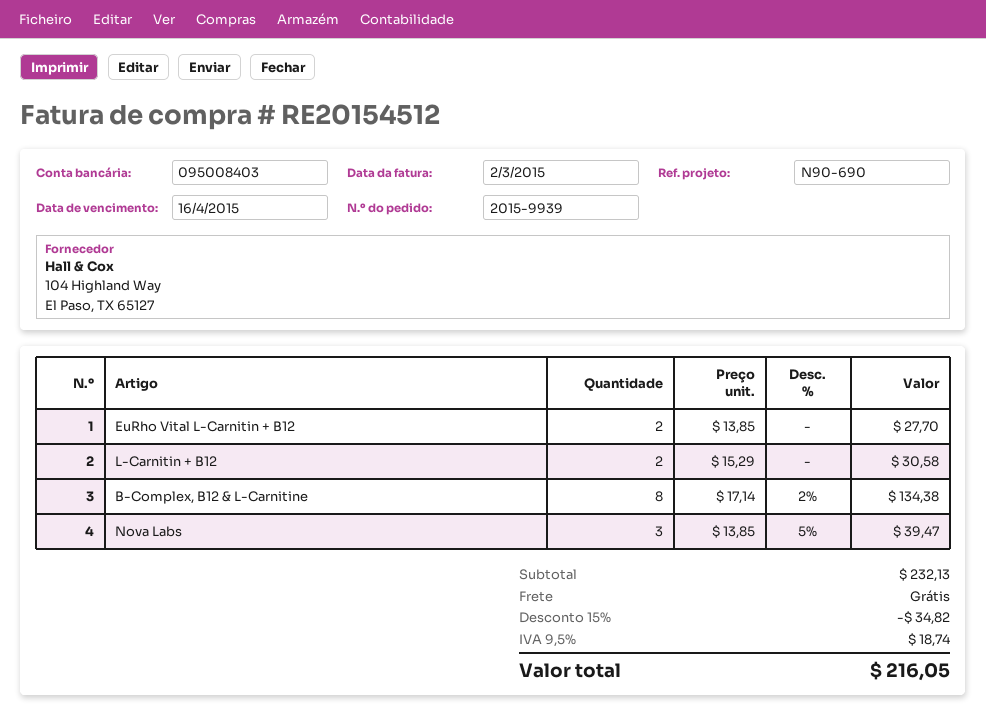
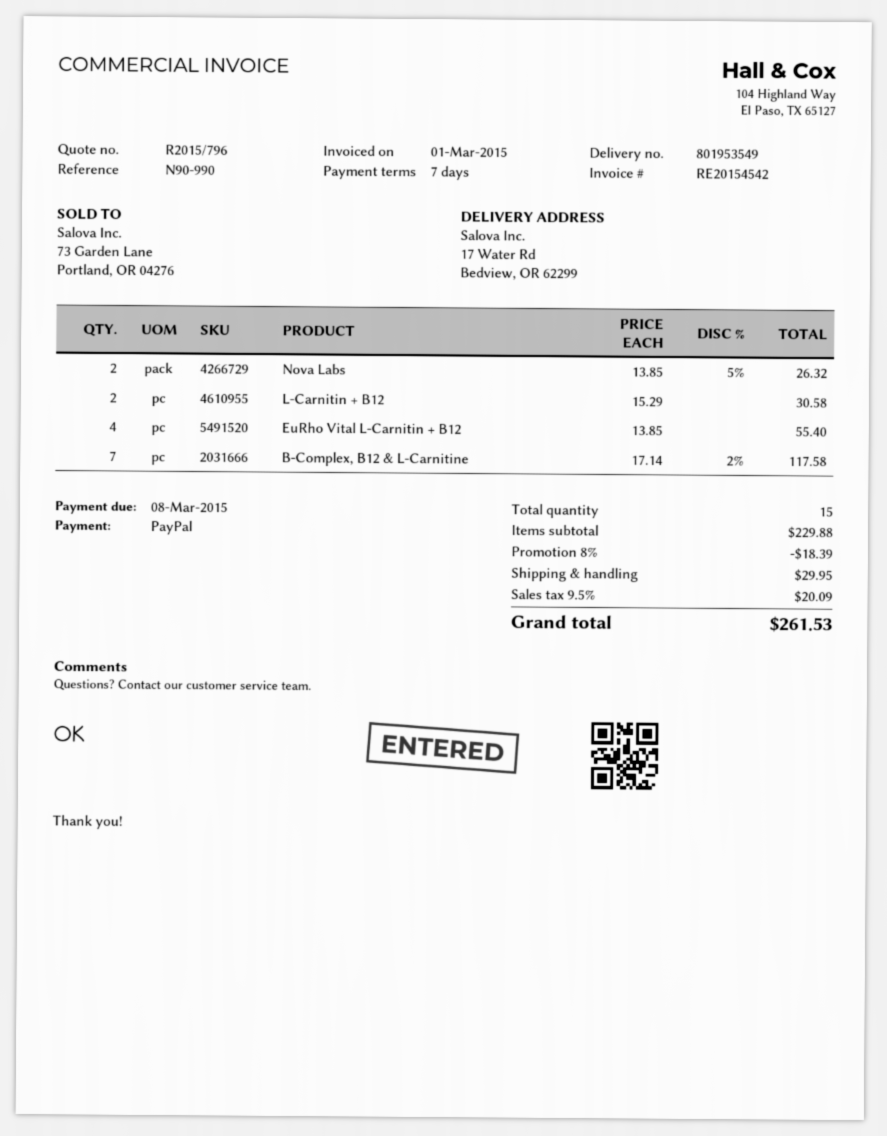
invoice number: RE20154512 -> RE20154542
invoice date: 2015-03-02 -> 2015-03-01
due date: 2015-04-16 -> 2015-03-08
reference: N90-690 -> N90-990
EuRho Vital L-Carnitin + B12: 2 x 13.85 = 27.70 -> 4 x 13.85 = 55.40
B-Complex, B12 & L-Carnitine: 8 x 17.14 - 2% = 134.38 -> 7 x 17.14 - 2% = 117.58
Nova Labs: 3 x 13.85 - 5% = 39.47 -> 2 x 13.85 - 5% = 26.32
subtotal: 232.13 -> 229.88
discount: 15% = 34.82 -> 8% = 18.39
shipping: 0.00 -> 29.95
tax: 9.5% = 18.74 -> 9.5% = 20.09
total: 216.05 -> 261.53

